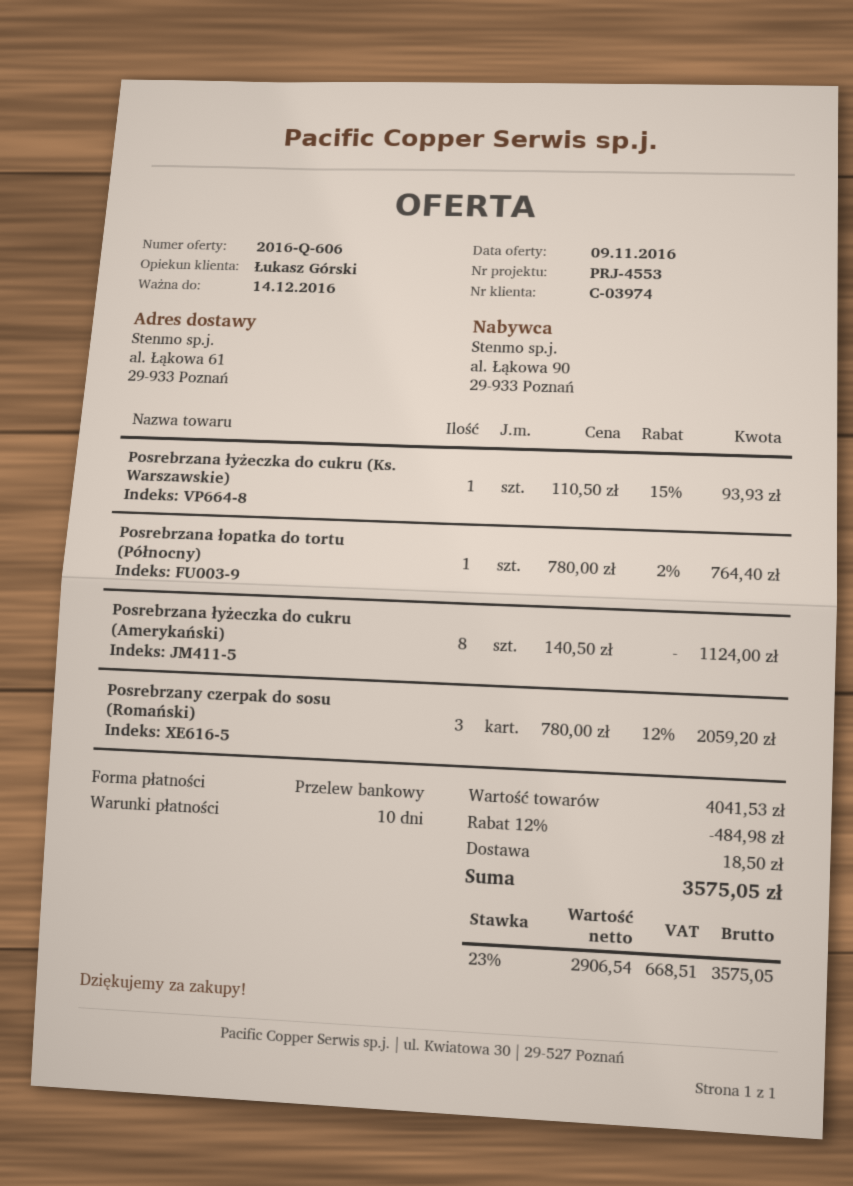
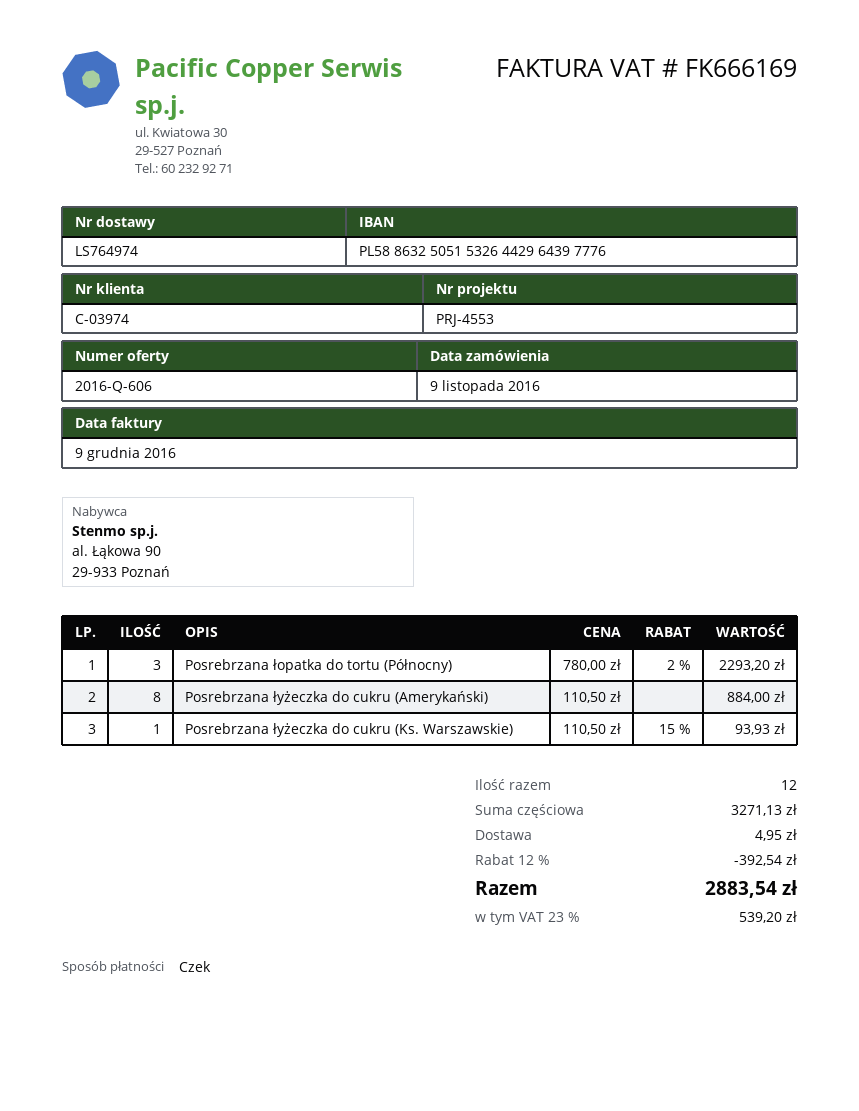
payment method: bank transfer -> cheque
Posrebrzana łopatka do tortu (Północny): 1 x 780.00 - 2% = 764.40 -> 3 x 780.00 - 2% = 2293.20
Posrebrzana łyżeczka do cukru (Amerykański): 8 x 140.50 = 1124.00 -> 8 x 110.50 = 884.00
Posrebrzany czerpak do sosu (Romański): 3 x 780.00 - 12% = 2059.20 -> none
subtotal: 4041.53 -> 3271.13
discount: 12% = 484.98 -> 12% = 392.54
shipping: 18.50 -> 4.95
tax: 23% = 668.51 -> 23% = 539.20
total: 3575.05 -> 2883.54

